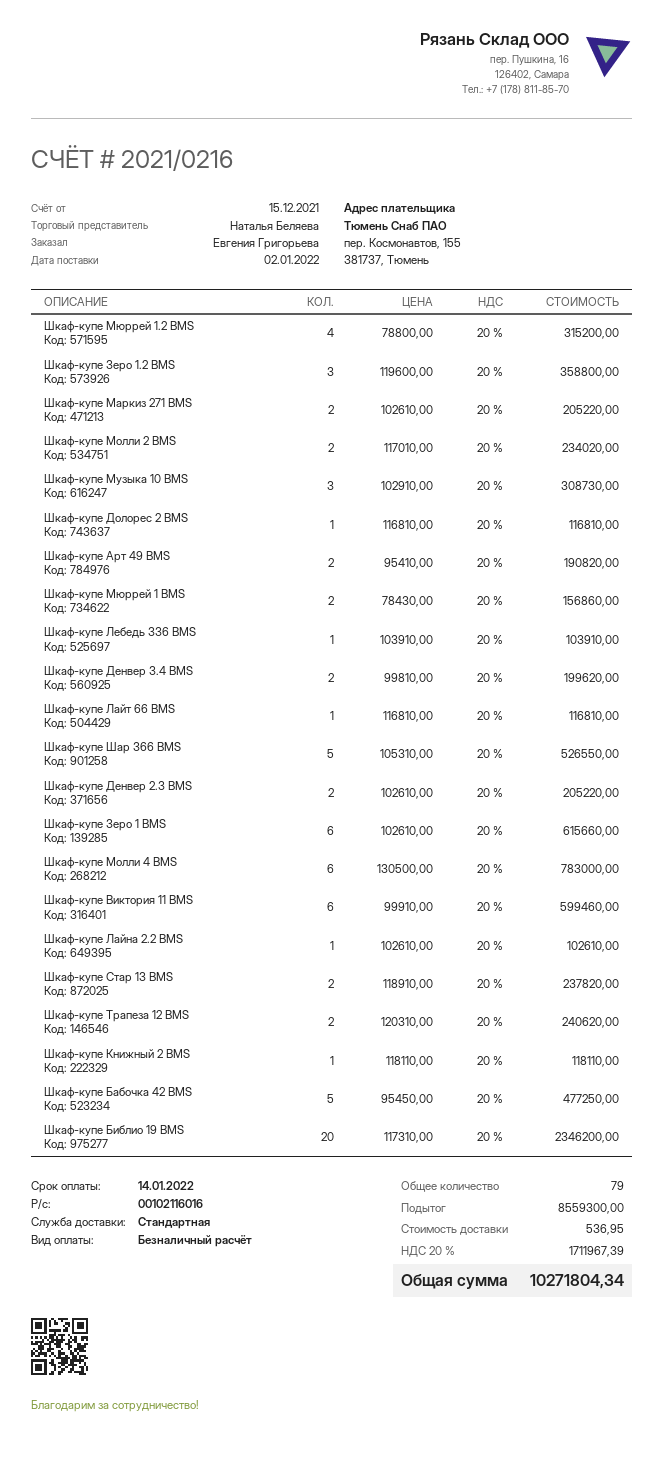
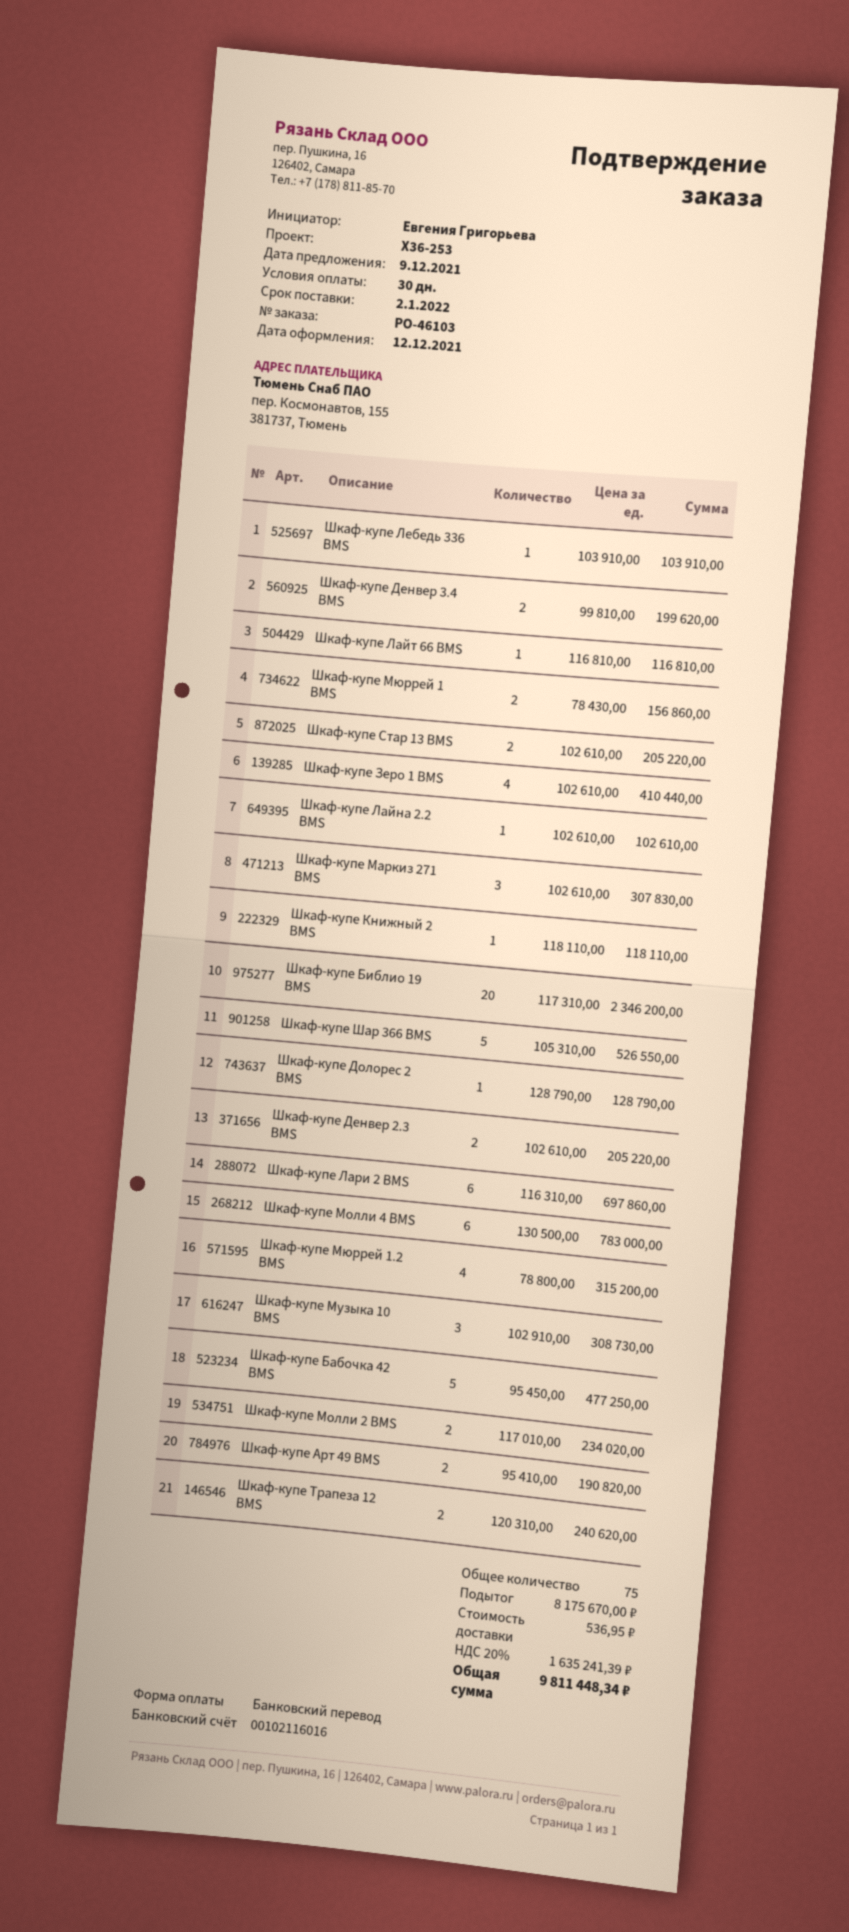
Шкаф-купе Зеро 1.2 BMS: 3 x 119600.00 = 358800.00 -> none
Шкаф-купе Маркиз 271 BMS: 2 x 102610.00 = 205220.00 -> 3 x 102610.00 = 307830.00
Шкаф-купе Долорес 2 BMS: 1 x 116810.00 = 116810.00 -> 1 x 128790.00 = 128790.00
Шкаф-купе Зеро 1 BMS: 6 x 102610.00 = 615660.00 -> 4 x 102610.00 = 410440.00
Шкаф-купе Виктория 11 BMS: 6 x 99910.00 = 599460.00 -> none
Шкаф-купе Стар 13 BMS: 2 x 118910.00 = 237820.00 -> 2 x 102610.00 = 205220.00
Шкаф-купе Лари 2 BMS: none -> 6 x 116310.00 = 697860.00
total quantity: 79 -> 75
subtotal: 8559300.00 -> 8175670.00
tax: 20% = 1711967.39 -> 20% = 1635241.39
total: 10271804.34 -> 9811448.34

